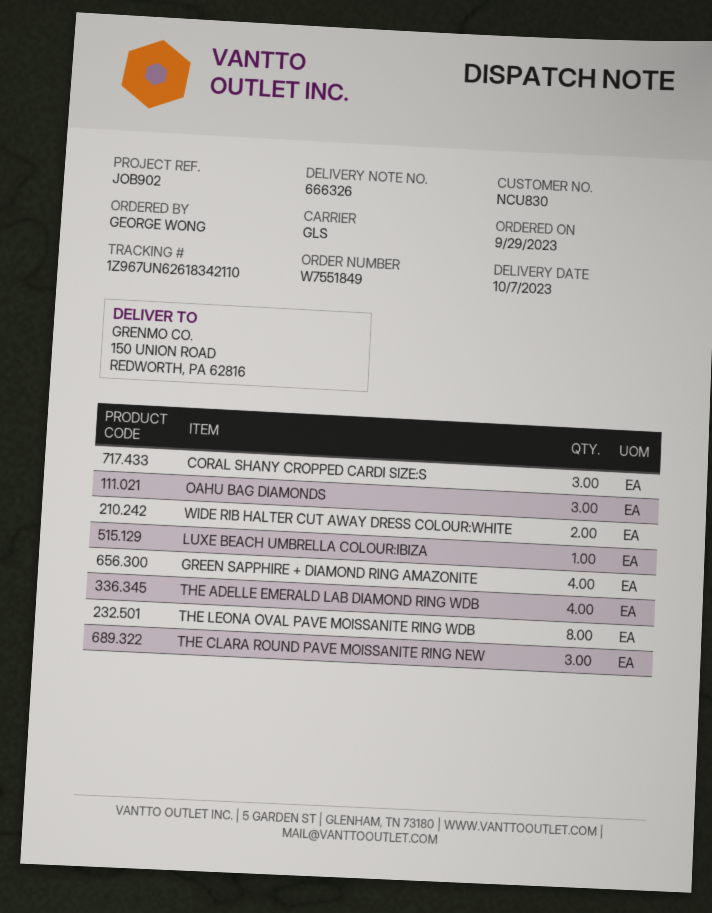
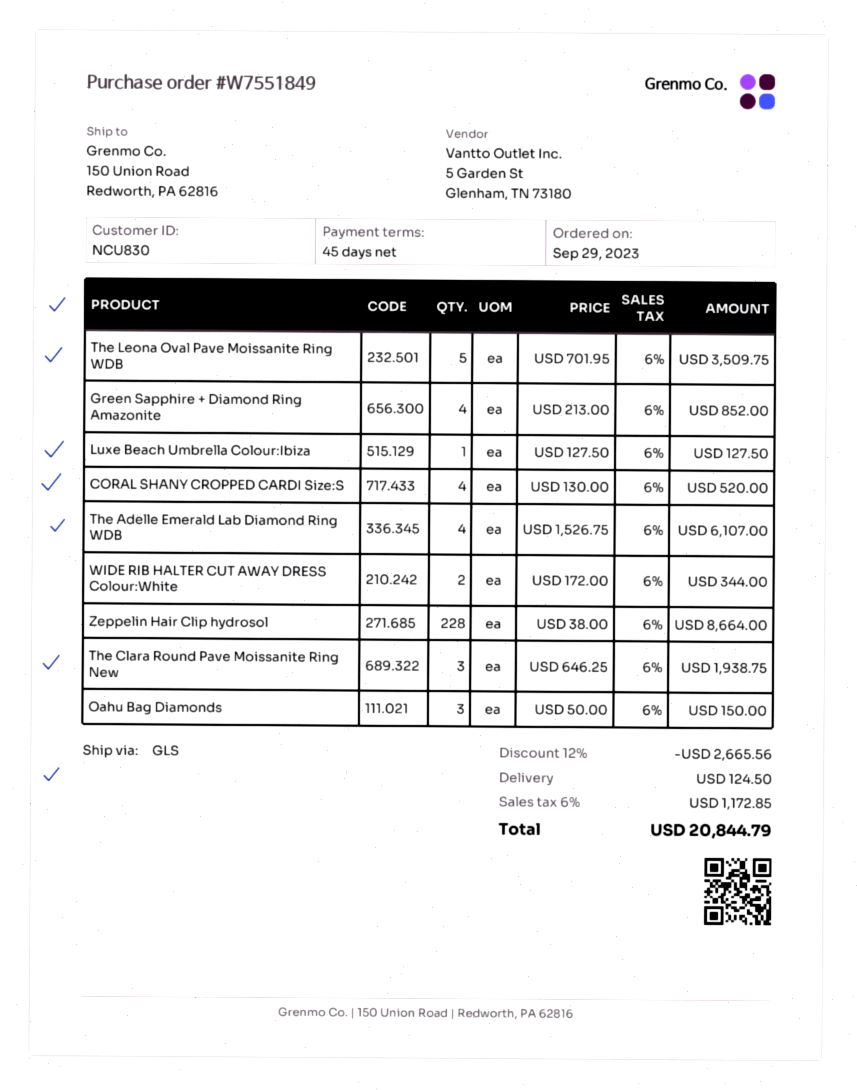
CORAL SHANY CROPPED CARDI SIZE:S: 3 -> 4
THE LEONA OVAL PAVE MOISSANITE RING WDB: 8 -> 5
Zeppelin Hair Clip hydrosol: none -> 228

